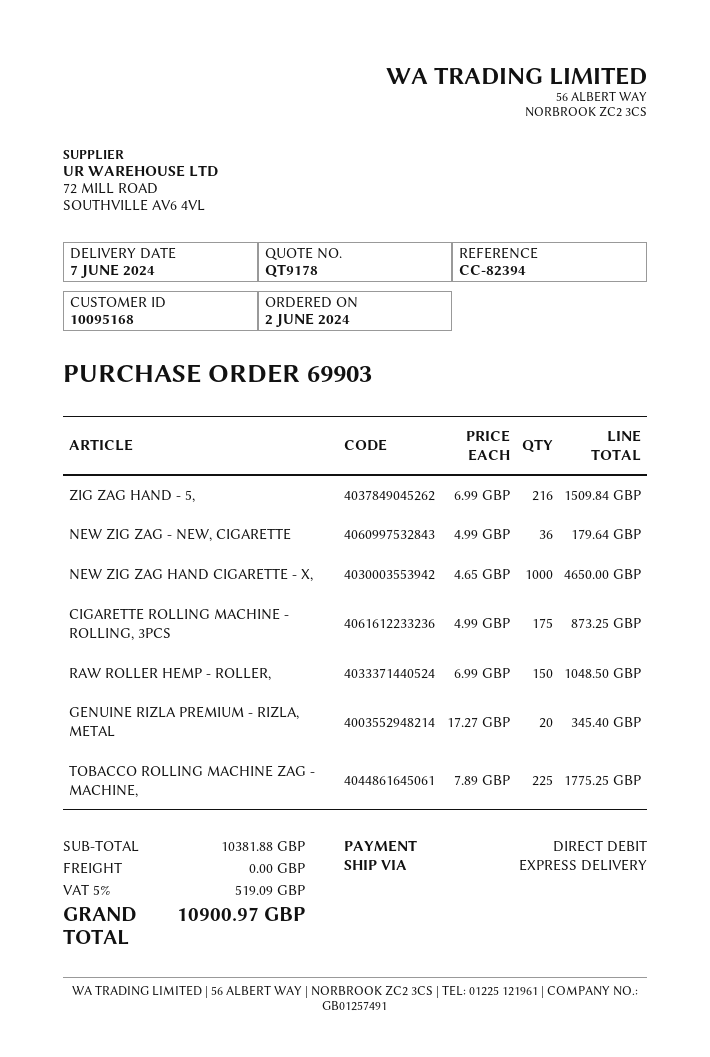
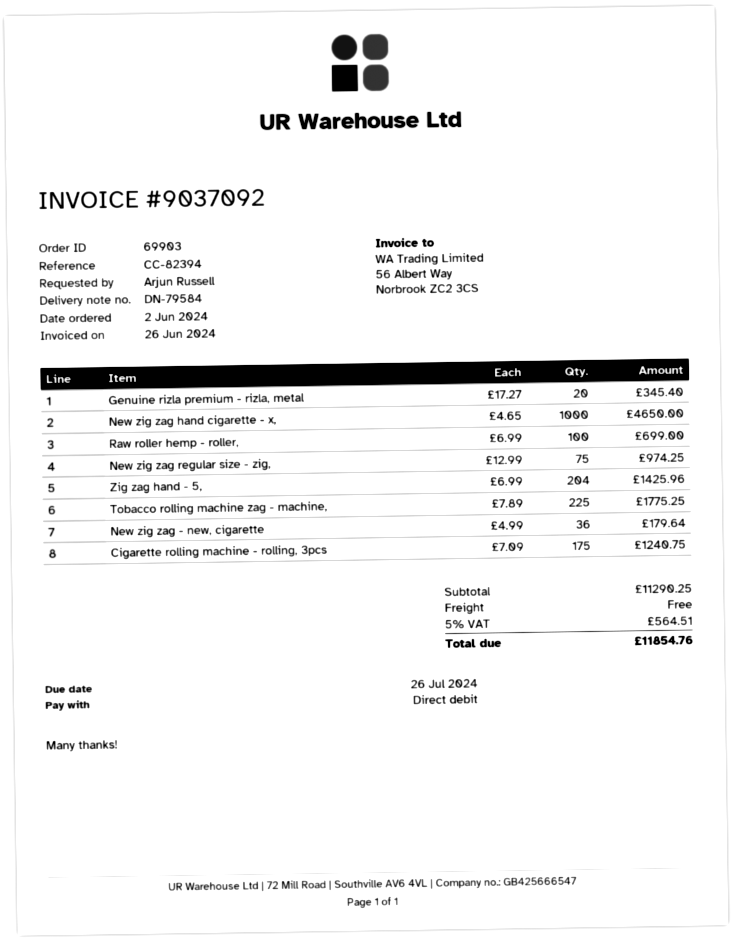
ZIG ZAG HAND - 5,: 216 x 6.99 = 1509.84 -> 204 x 6.99 = 1425.96
CIGARETTE ROLLING MACHINE - ROLLING, 3PCS: 175 x 4.99 = 873.25 -> 175 x 7.09 = 1240.75
RAW ROLLER HEMP - ROLLER,: 150 x 6.99 = 1048.50 -> 100 x 6.99 = 699.00
New zig zag regular size - zig,: none -> 75 x 12.99 = 974.25
subtotal: 10381.88 -> 11290.25
tax: 5% = 519.09 -> 5% = 564.51
total: 10900.97 -> 11854.76

